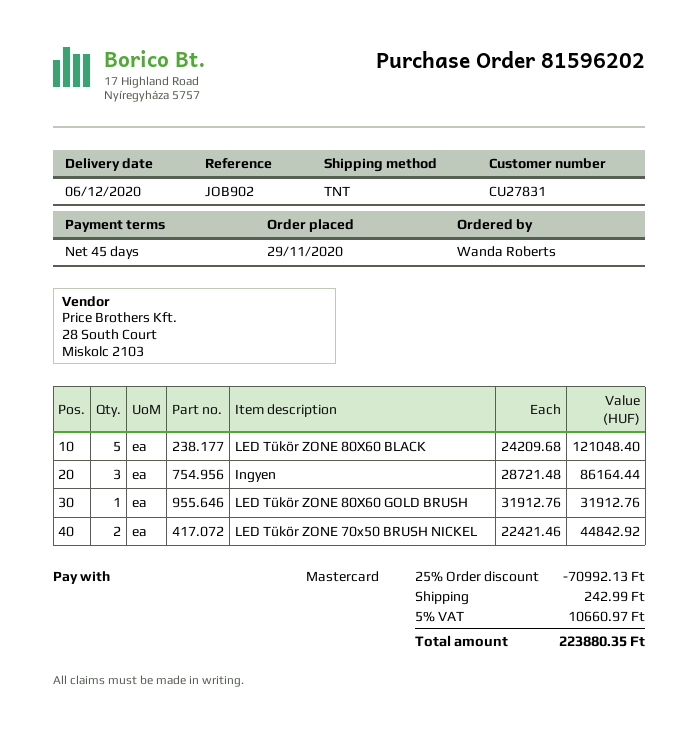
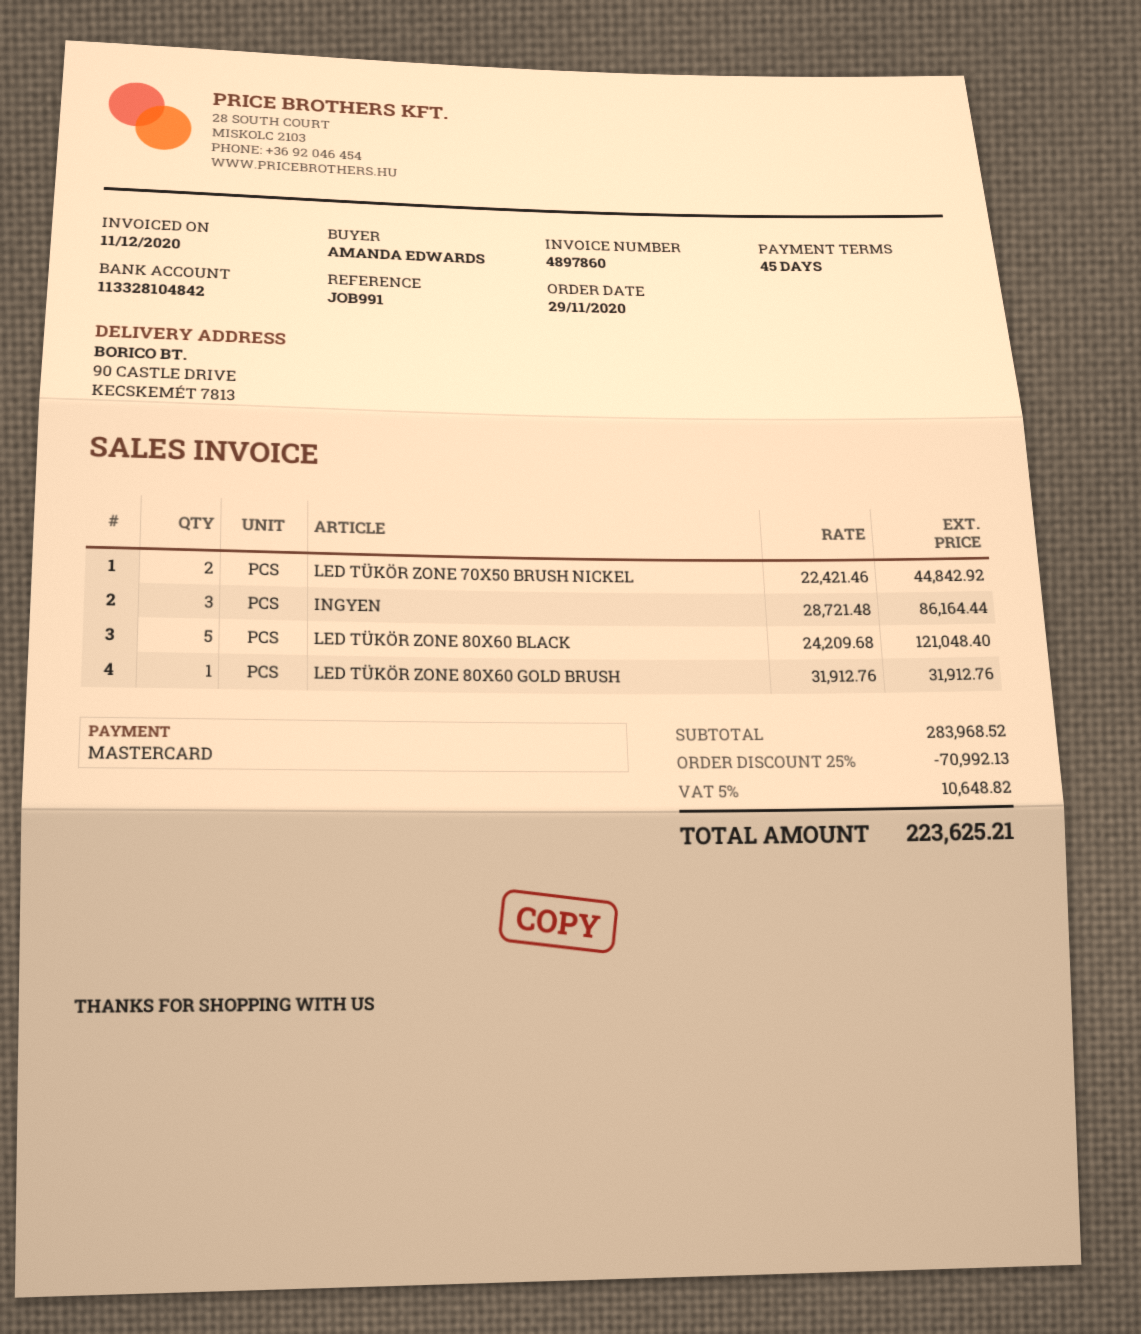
reference: JOB902 -> JOB991
ordered by: Wanda Roberts -> AMANDA EDWARDS
shipping: 242.99 -> none
tax: 5% = 10660.97 -> 5% = 10648.82
total: 223880.35 -> 223625.21

